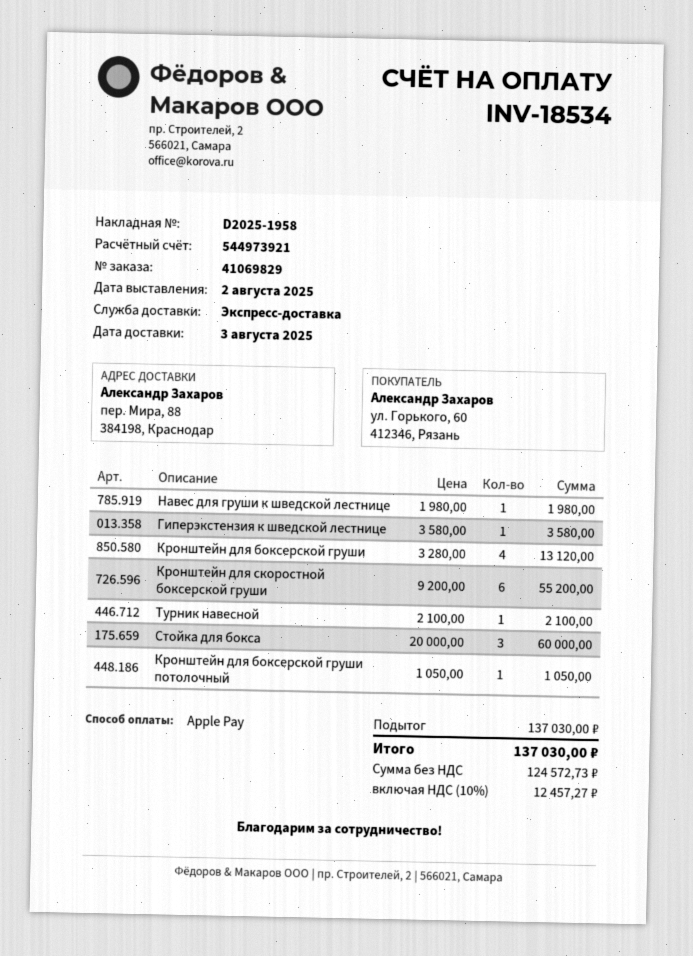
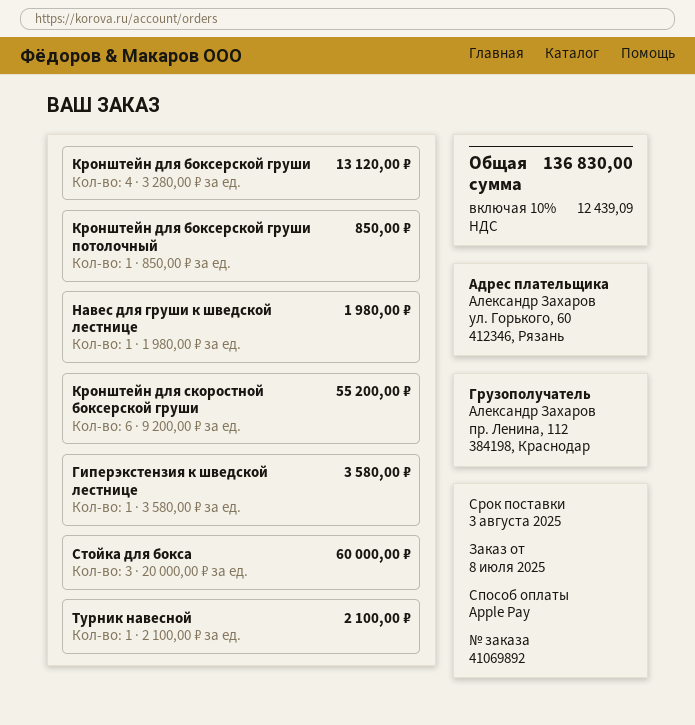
order number: 41069829 -> 41069892
ship to: пер. Мира, 88, 384198, Краснодар -> пр. Ленина, 112, 384198, Краснодар
Кронштейн для боксерской груши потолочный: 1 x 1050.00 = 1050.00 -> 1 x 850.00 = 850.00
tax: 10% = 12457.27 -> 10% = 12439.09
total: 137030.00 -> 136830.00

